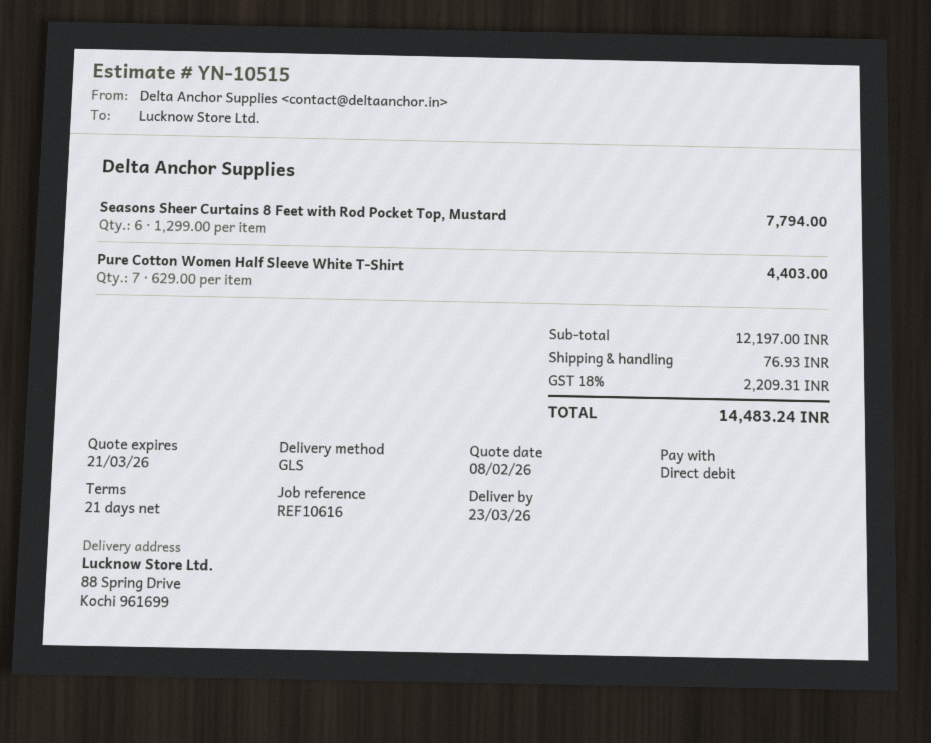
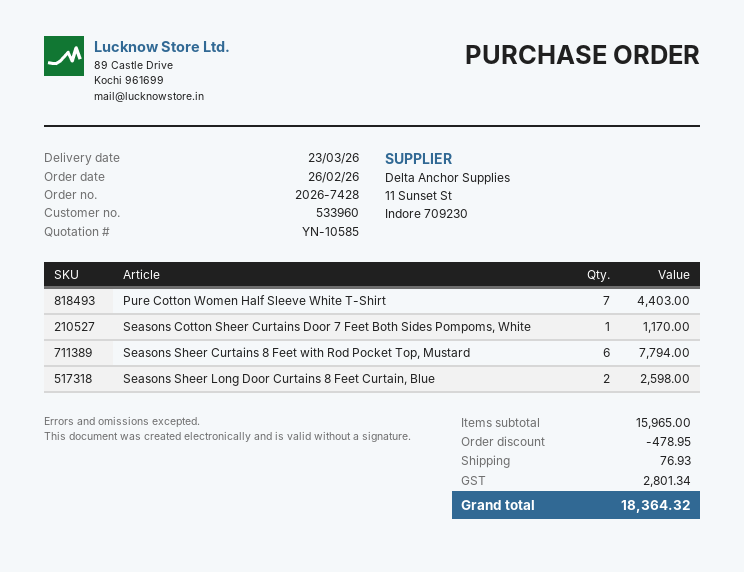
quote number: YN-10515 -> YN-10585
Seasons Cotton Sheer Curtains Door 7 Feet Both Sides Pompoms, White: none -> 1 for 1170.00
Seasons Sheer Long Door Curtains 8 Feet Curtain, Blue: none -> 2 for 2598.00
subtotal: 12197.00 -> 15965.00
discount: none -> 478.95
tax: 2209.31 -> 2801.34
total: 14483.24 -> 18364.32

